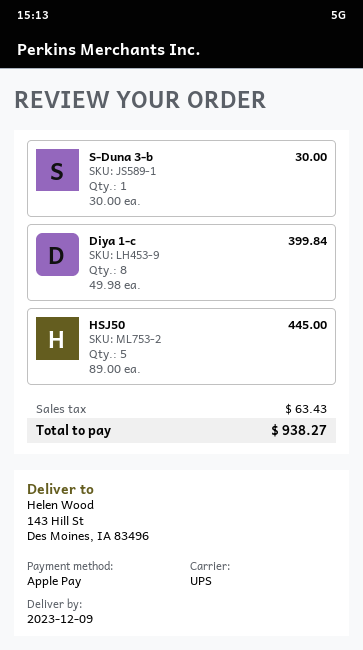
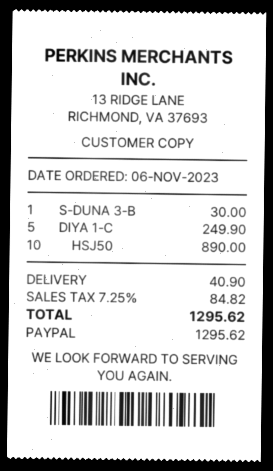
payment method: Apple Pay -> PayPal
Diya 1-c: 8 for 399.84 -> 5 for 249.90
HSJ50: 5 for 445.00 -> 10 for 890.00
shipping: none -> 40.90
tax: 63.43 -> 84.82
total: 938.27 -> 1295.62

